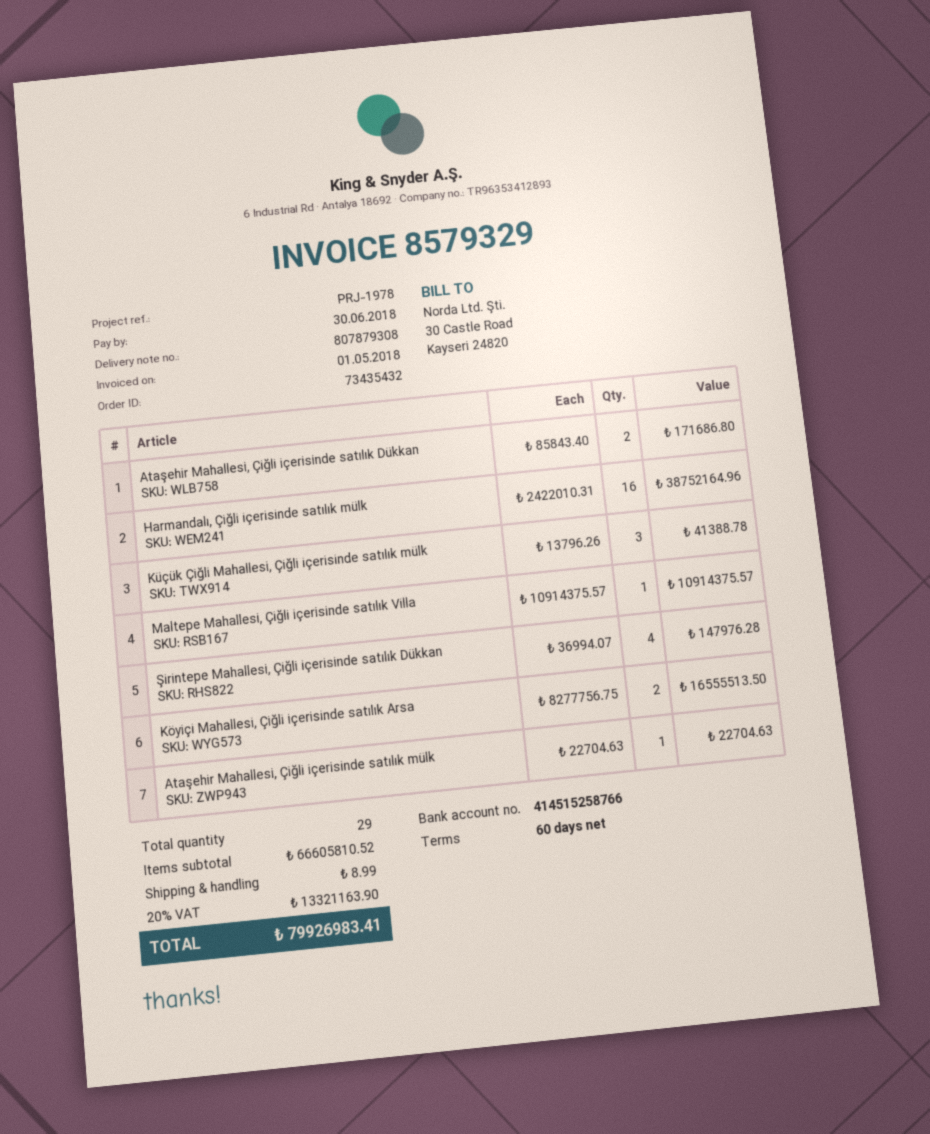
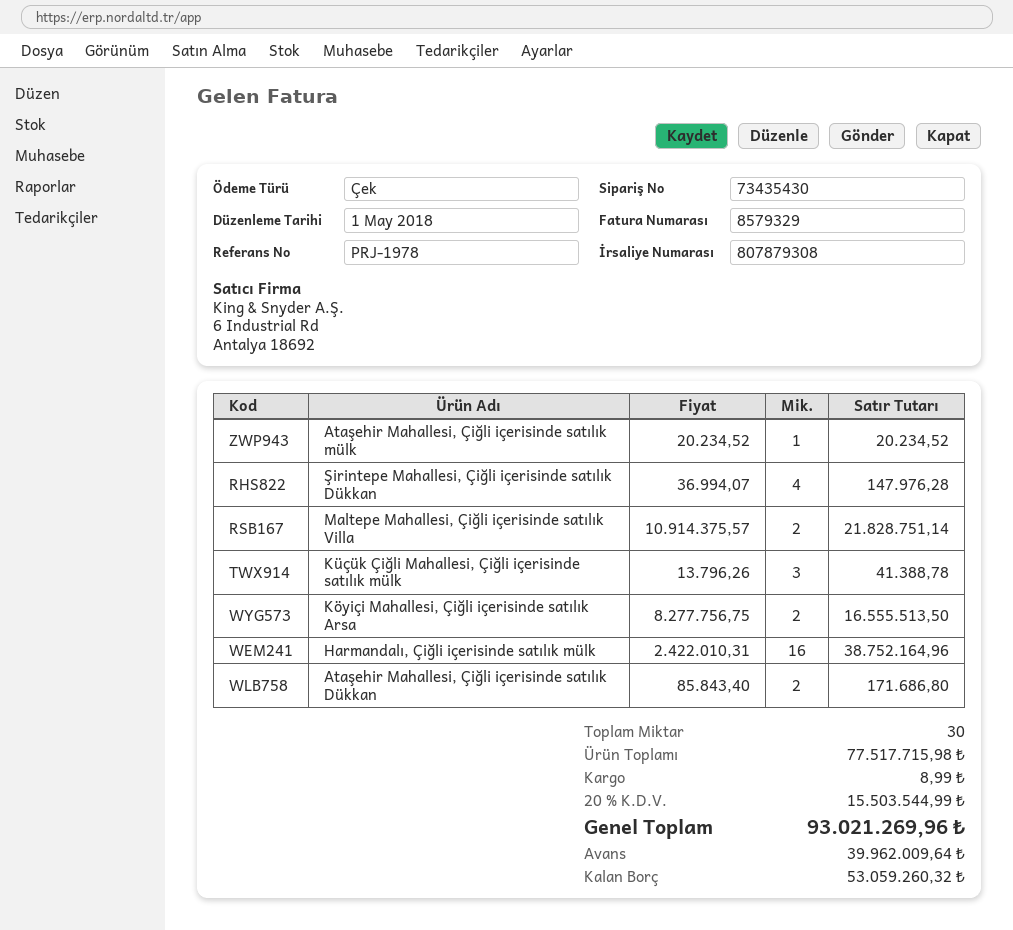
order number: 73435432 -> 73435430
Maltepe Mahallesi, Çiğli içerisinde satılık Villa: 1 x 10914375.57 = 10914375.57 -> 2 x 10914375.57 = 21828751.14
Ataşehir Mahallesi, Çiğli içerisinde satılık mülk: 1 x 22704.63 = 22704.63 -> 1 x 20234.52 = 20234.52
total quantity: 29 -> 30
subtotal: 66605810.52 -> 77517715.98
tax: 20% = 13321163.90 -> 20% = 15503544.99
total: 79926983.41 -> 93021269.96

